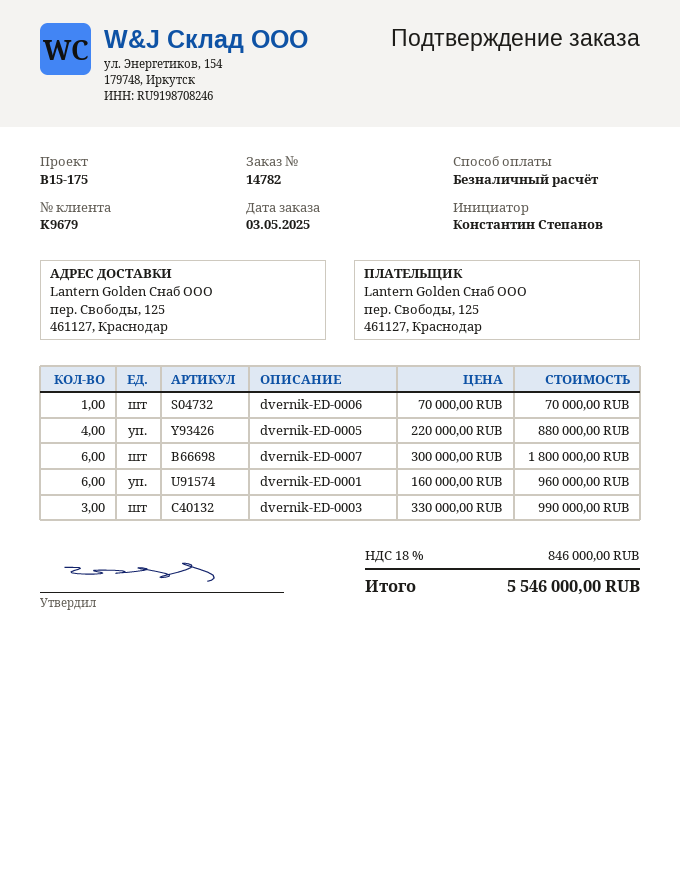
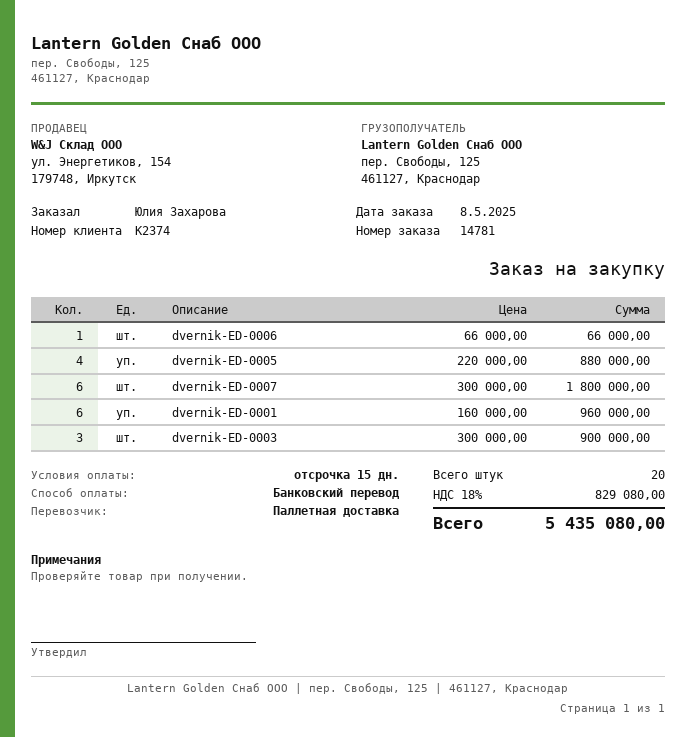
order number: 14782 -> 14781
order date: 2025-05-03 -> 2025-05-08
customer number: K9679 -> K2374
ordered by: Константин Степанов -> Юлия Захарова
dvernik-ED-0006: 1 x 70000.00 = 70000.00 -> 1 x 66000.00 = 66000.00
dvernik-ED-0003: 3 x 330000.00 = 990000.00 -> 3 x 300000.00 = 900000.00
tax: 18% = 846000.00 -> 18% = 829080.00
total: 5546000.00 -> 5435080.00

